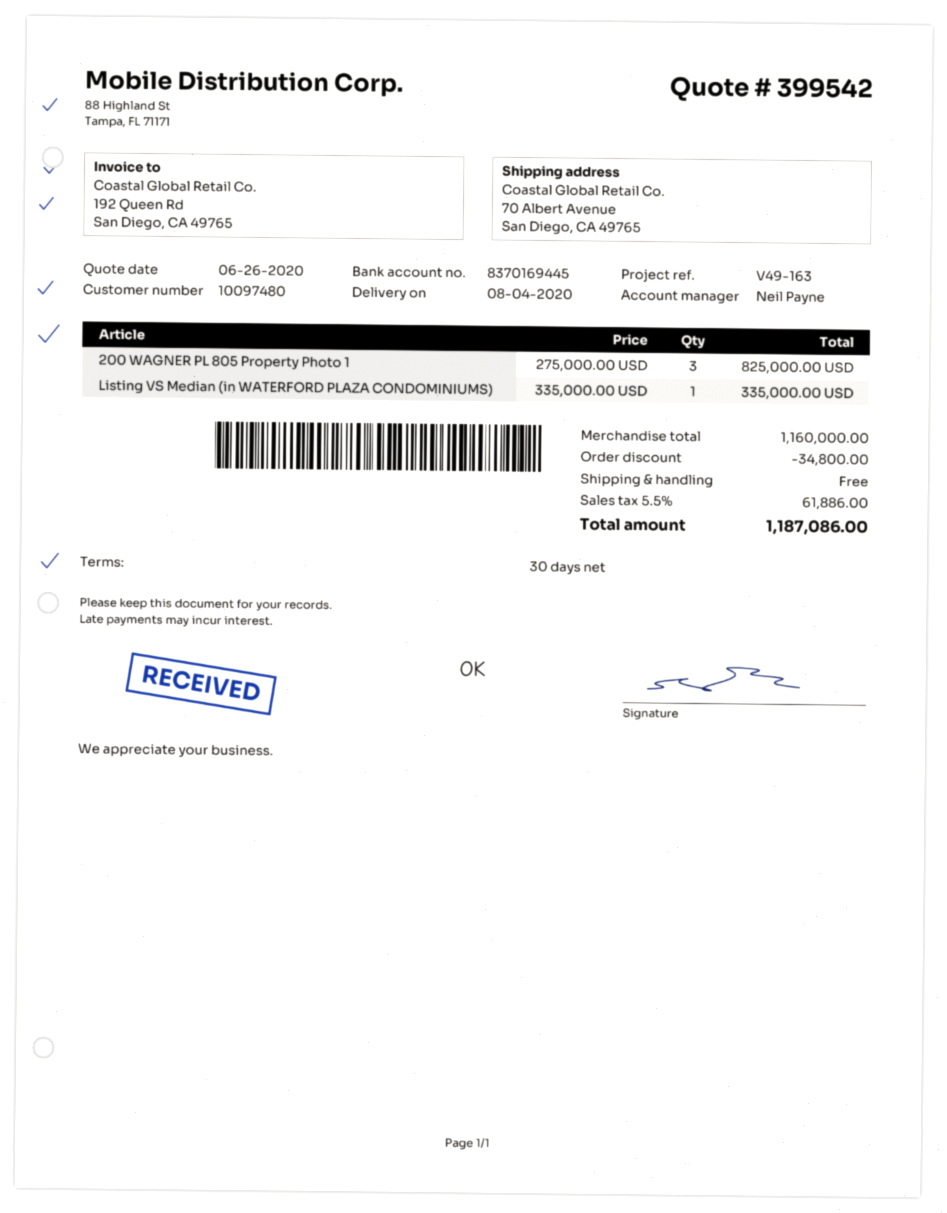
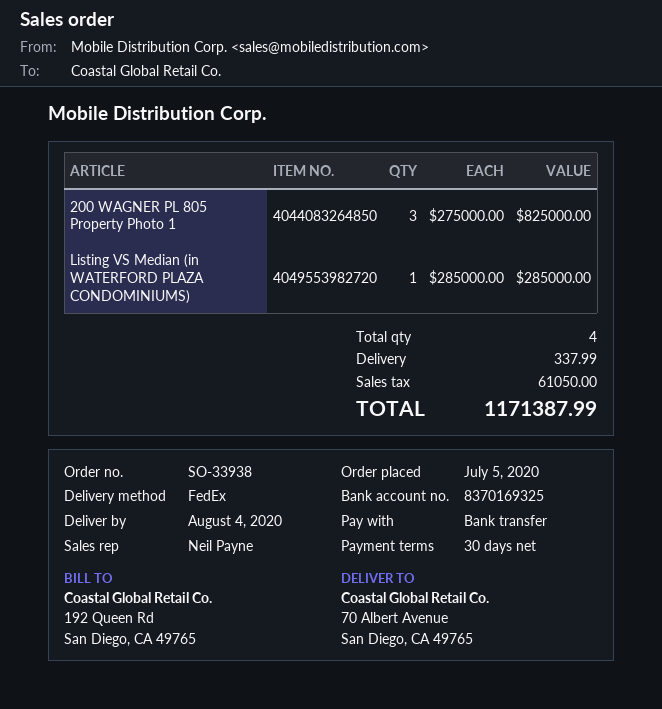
bank account: 8370169445 -> 8370169325
Listing VS Median (in WATERFORD PLAZA CONDOMINIUMS): 1 x 335000.00 = 335000.00 -> 1 x 285000.00 = 285000.00
discount: 34800.00 -> none
shipping: 0.00 -> 337.99
tax: 61886.00 -> 61050.00
total: 1187086.00 -> 1171387.99

